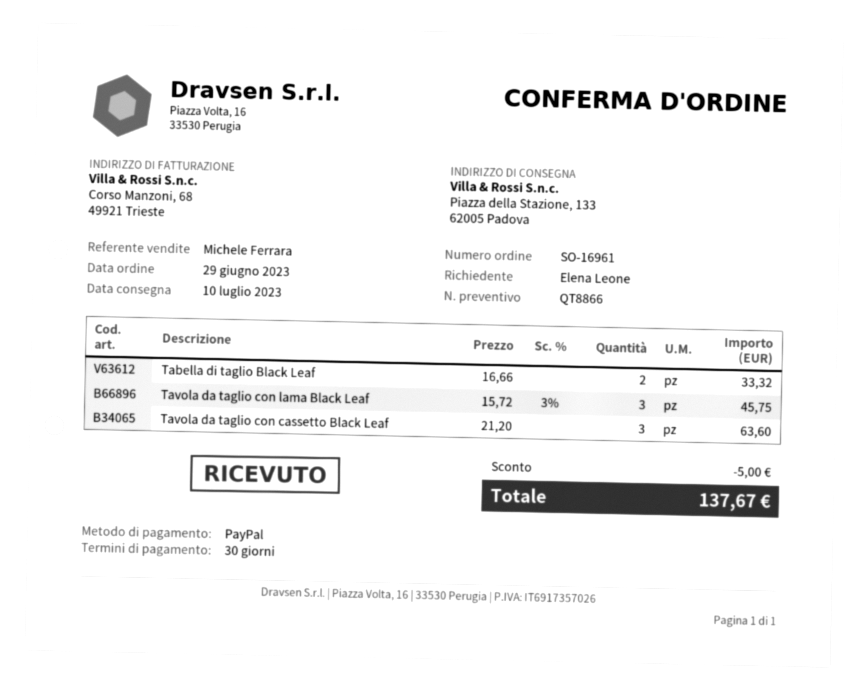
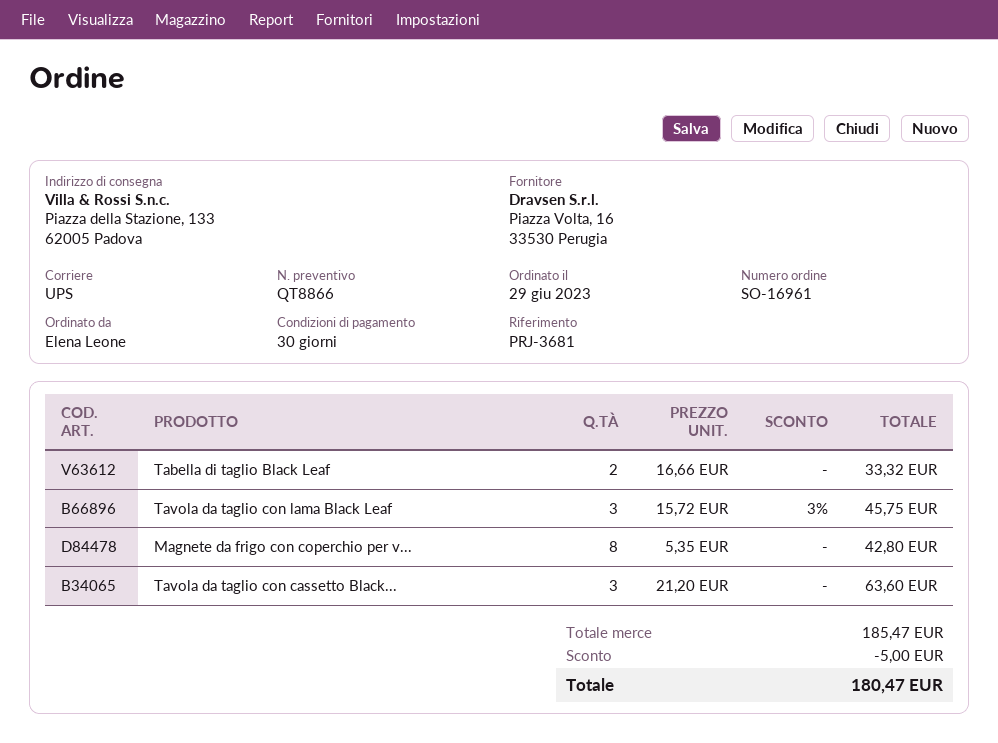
Magnete da frigo con coperchio per v...: none -> 8 x 5.35 = 42.80
total: 137.67 -> 180.47

